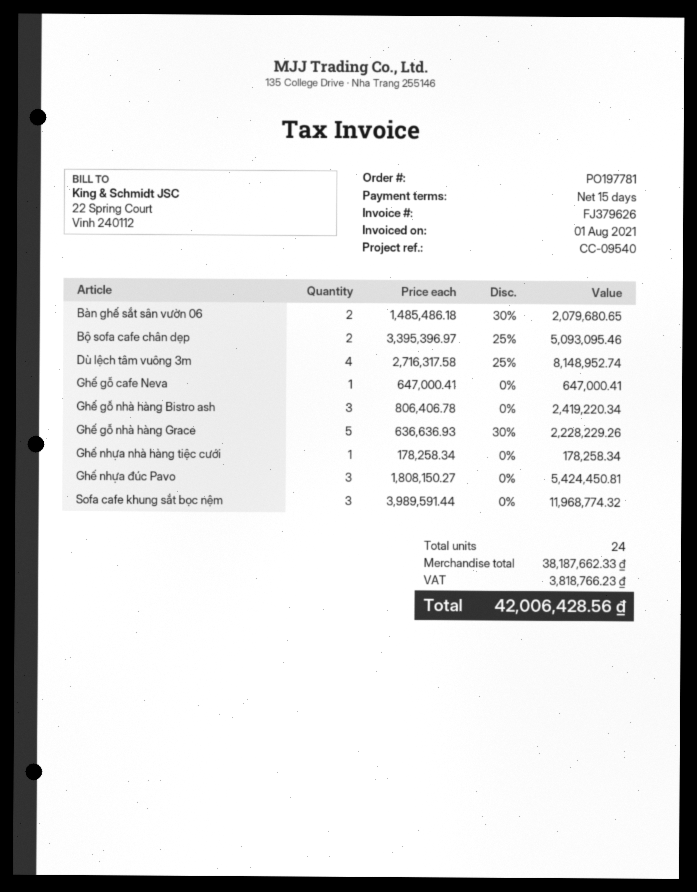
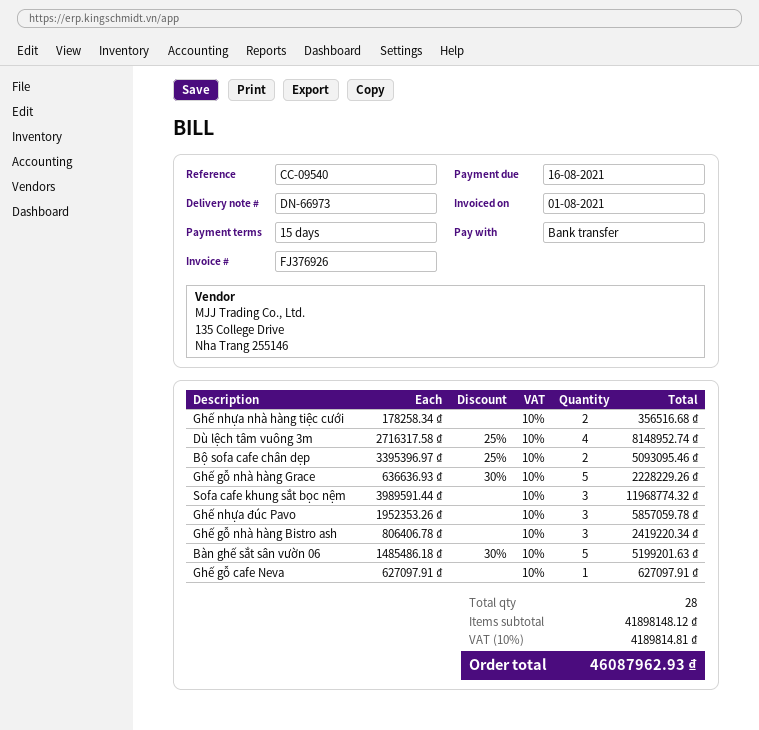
invoice number: FJ379626 -> FJ376926
Bàn ghế sắt sân vườn 06: 2 x 1485486.18 - 30% = 2079680.65 -> 5 x 1485486.18 - 30% = 5199201.63
Ghế gỗ cafe Neva: 1 x 647000.41 = 647000.41 -> 1 x 627097.91 = 627097.91
Ghế nhựa nhà hàng tiệc cưới: 1 x 178258.34 = 178258.34 -> 2 x 178258.34 = 356516.68
Ghế nhựa đúc Pavo: 3 x 1808150.27 = 5424450.81 -> 3 x 1952353.26 = 5857059.78
total quantity: 24 -> 28
subtotal: 38187662.33 -> 41898148.12
tax: 3818766.23 -> 4189814.81
total: 42006428.56 -> 46087962.93

